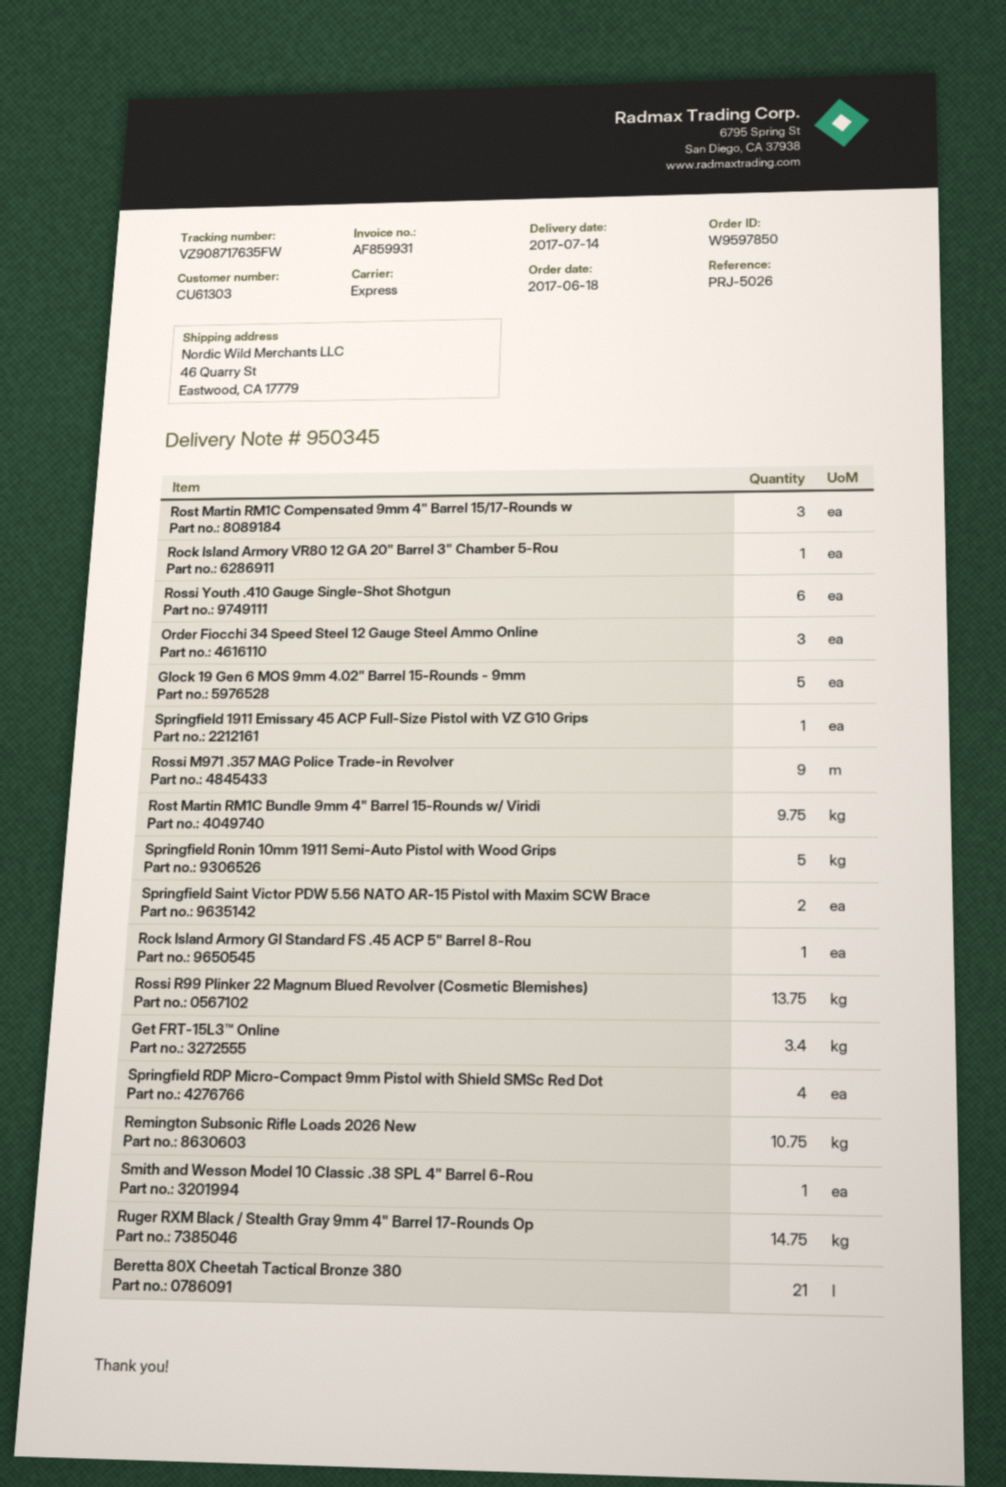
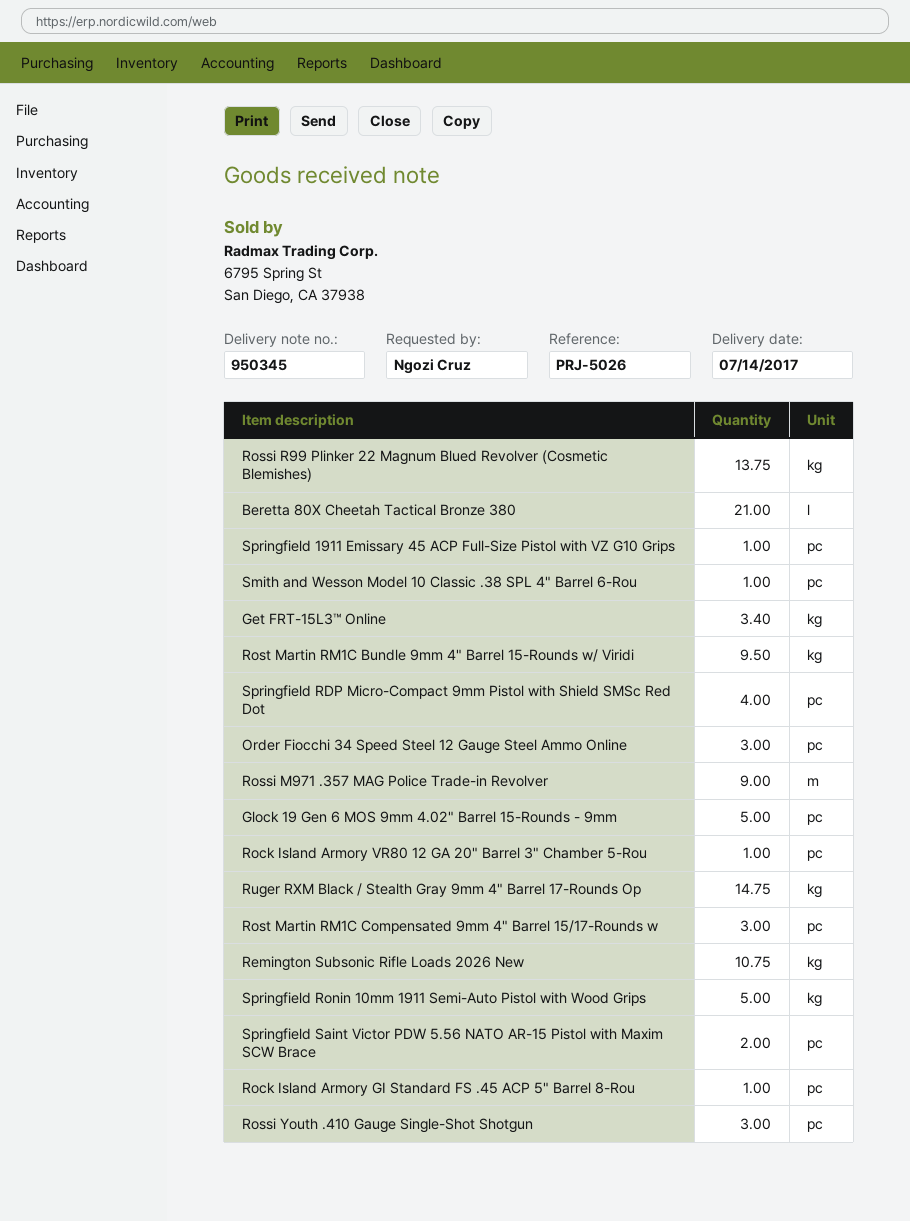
Rossi Youth .410 Gauge Single-Shot Shotgun: 6 -> 3
Rost Martin RM1C Bundle 9mm 4" Barrel 15-Rounds w/ Viridi: 9.75 -> 9.5

